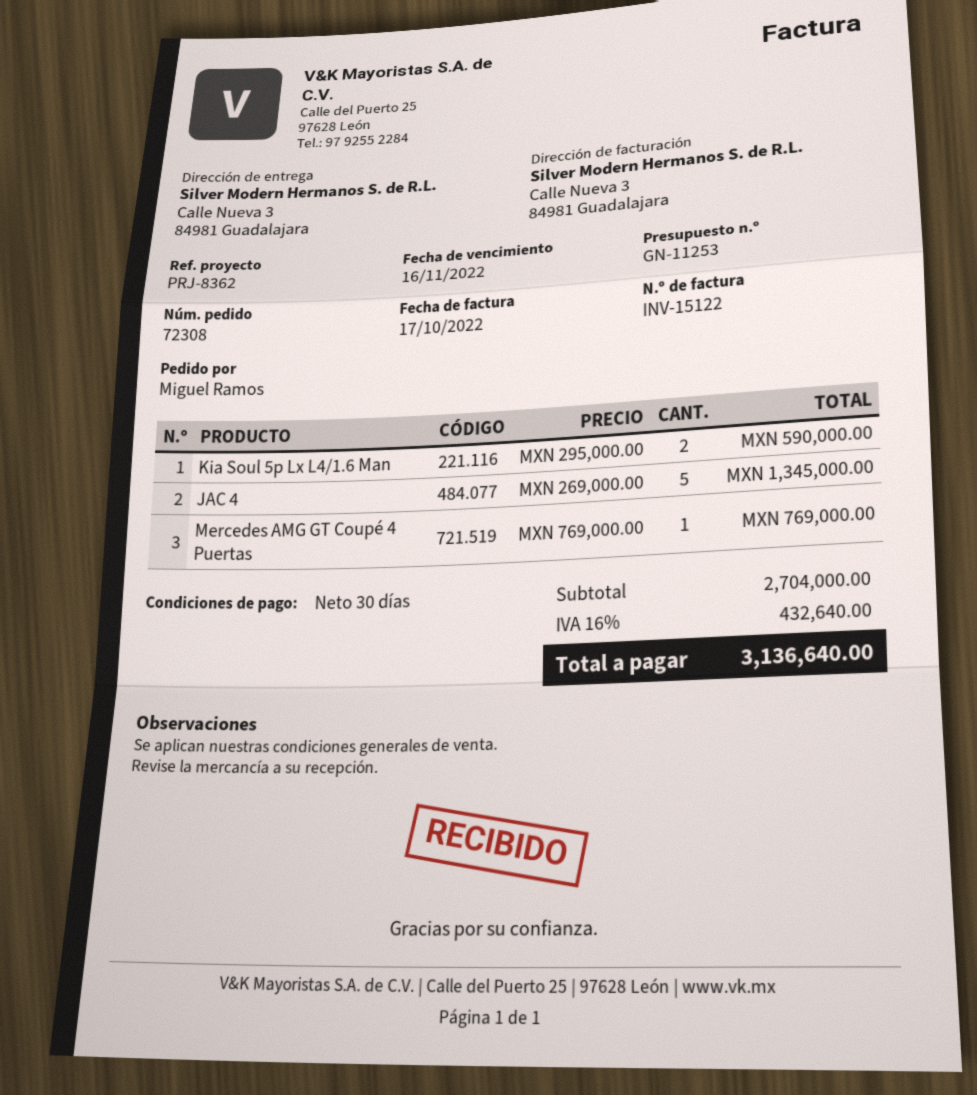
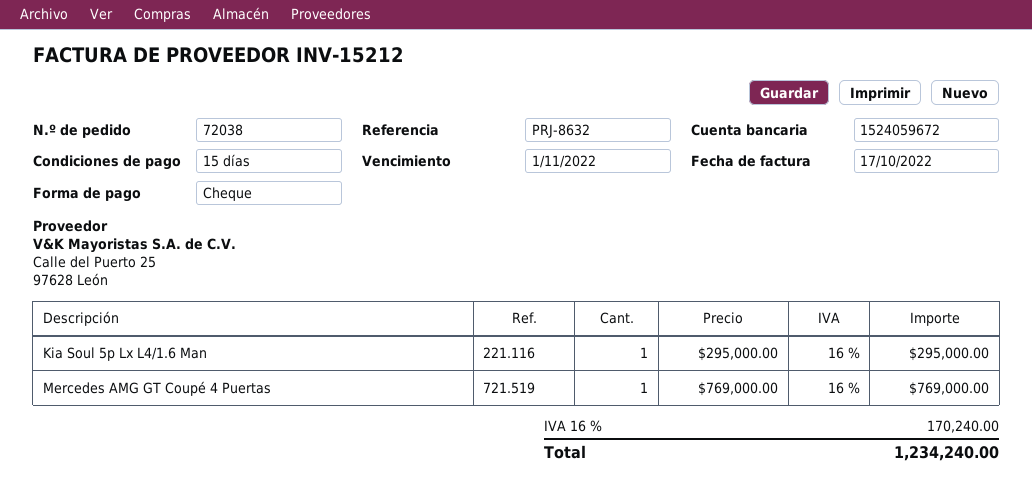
order number: 72308 -> 72038
invoice number: INV-15122 -> INV-15212
payment terms: 30 days -> 15 days
due date: 2022-11-16 -> 2022-11-01
reference: PRJ-8362 -> PRJ-8632
Kia Soul 5p Lx L4/1.6 Man: 2 x 295000.00 = 590000.00 -> 1 x 295000.00 = 295000.00
JAC 4: 5 x 269000.00 = 1345000.00 -> none
tax: 16% = 432640.00 -> 16% = 170240.00
total: 3136640.00 -> 1234240.00

